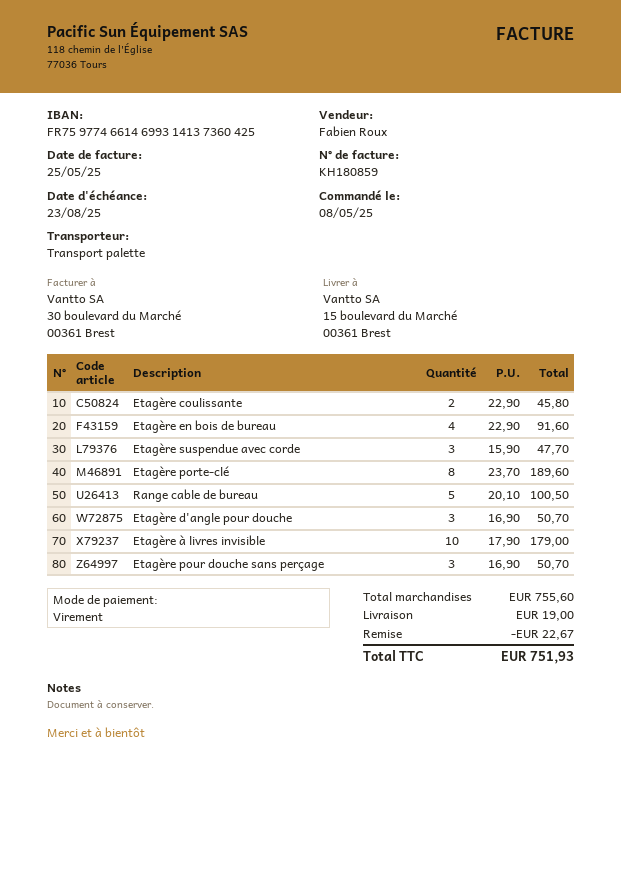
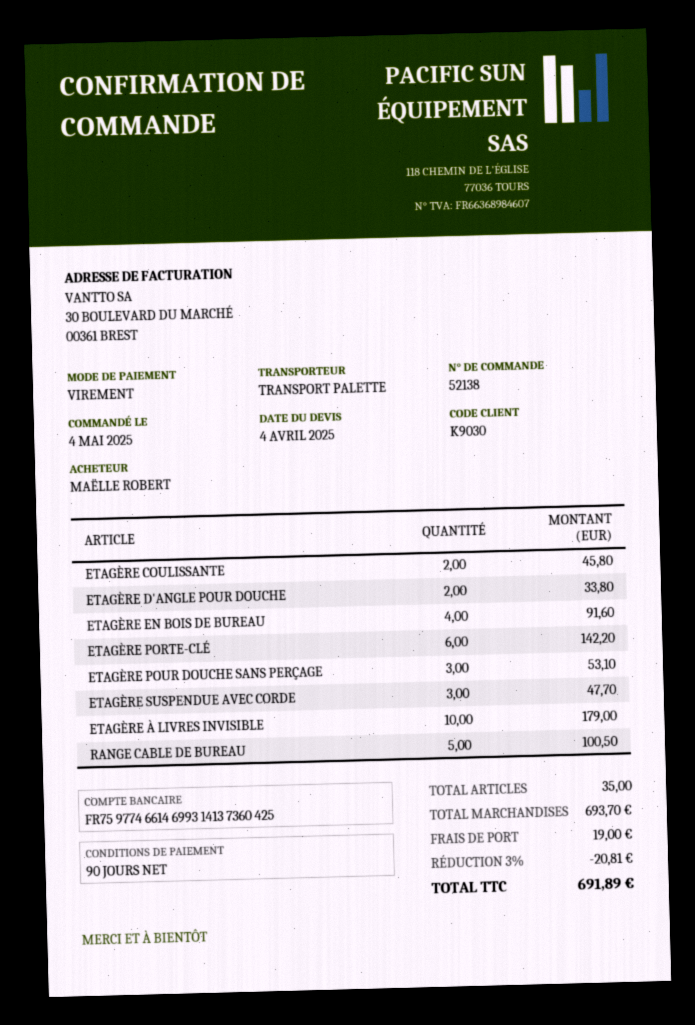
order date: 2025-05-08 -> 2025-05-04
Etagère porte-clé: 8 for 189.60 -> 6 for 142.20
Etagère d'angle pour douche: 3 for 50.70 -> 2 for 33.80
Etagère pour douche sans perçage: 3 for 50.70 -> 3 for 53.10
subtotal: 755.60 -> 693.70
discount: 22.67 -> 20.81
total: 751.93 -> 691.89

